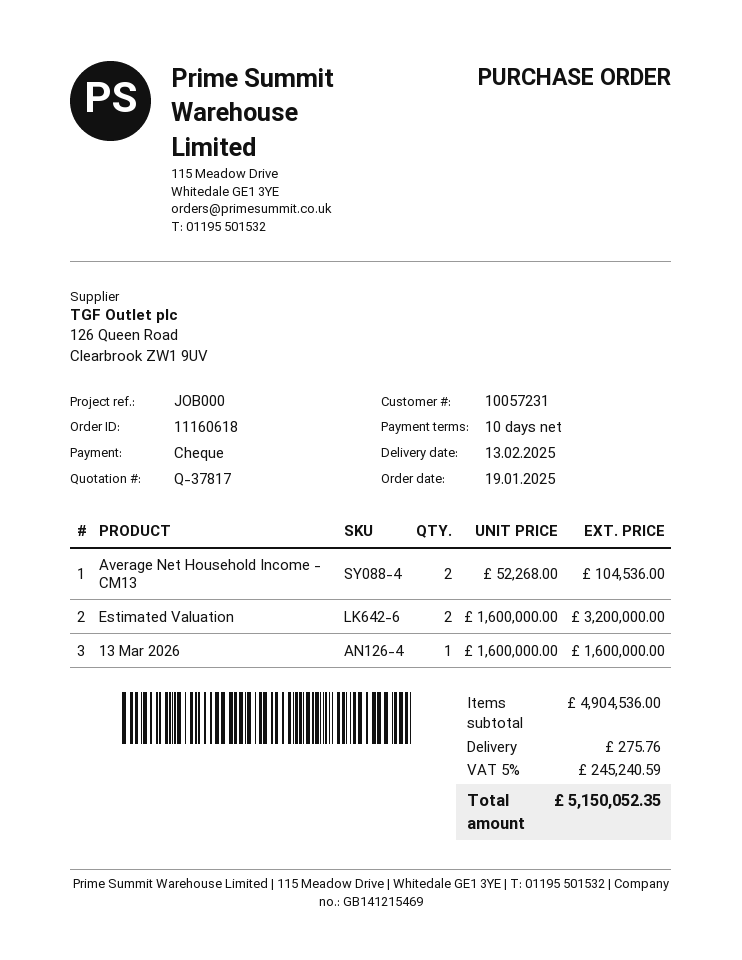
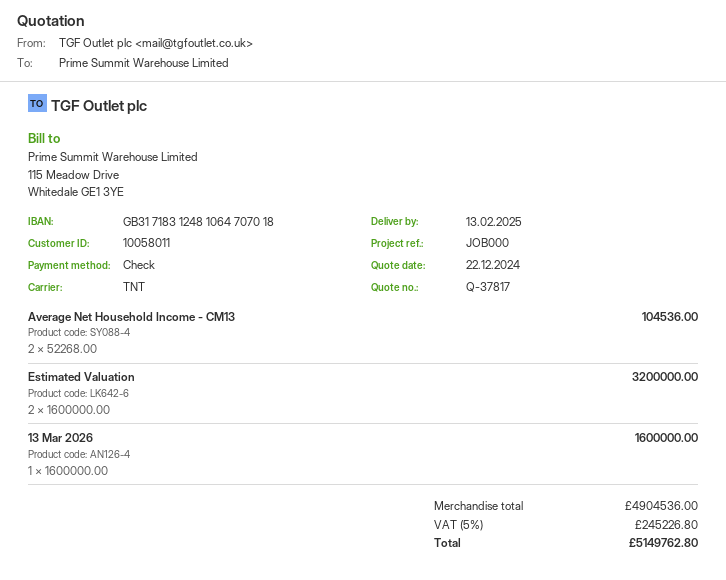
customer number: 10057231 -> 10058011
shipping: 275.76 -> none
tax: 5% = 245240.59 -> 5% = 245226.80
total: 5150052.35 -> 5149762.80

